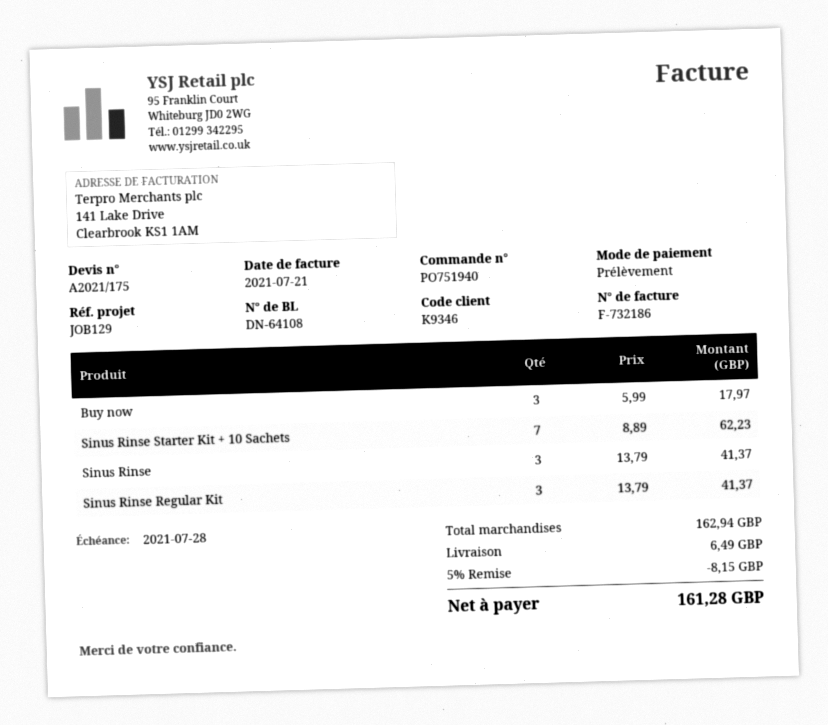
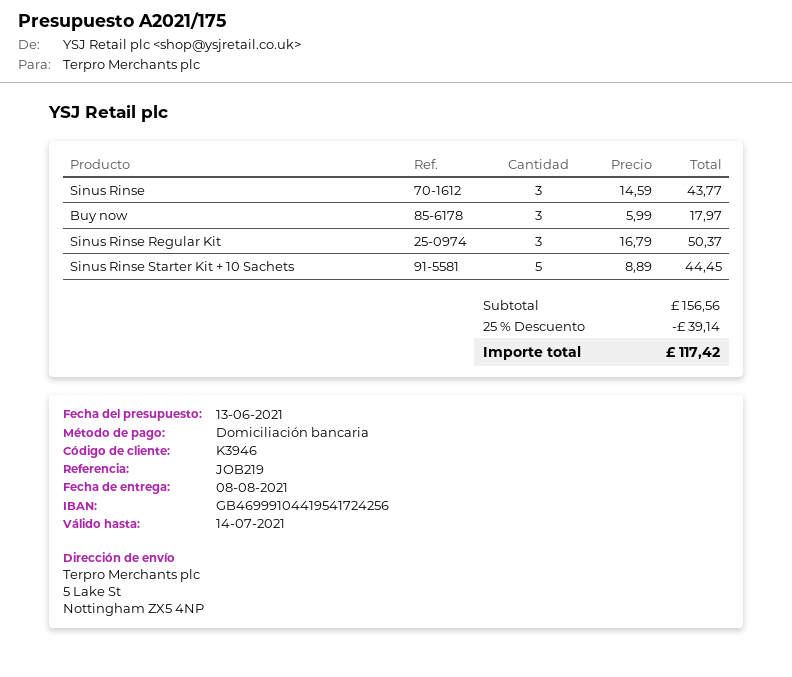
customer number: K9346 -> K3946
reference: JOB129 -> JOB219
Sinus Rinse Starter Kit + 10 Sachets: 7 x 8.89 = 62.23 -> 5 x 8.89 = 44.45
Sinus Rinse: 3 x 13.79 = 41.37 -> 3 x 14.59 = 43.77
Sinus Rinse Regular Kit: 3 x 13.79 = 41.37 -> 3 x 16.79 = 50.37
subtotal: 162.94 -> 156.56
discount: 5% = 8.15 -> 25% = 39.14
shipping: 6.49 -> none
total: 161.28 -> 117.42

